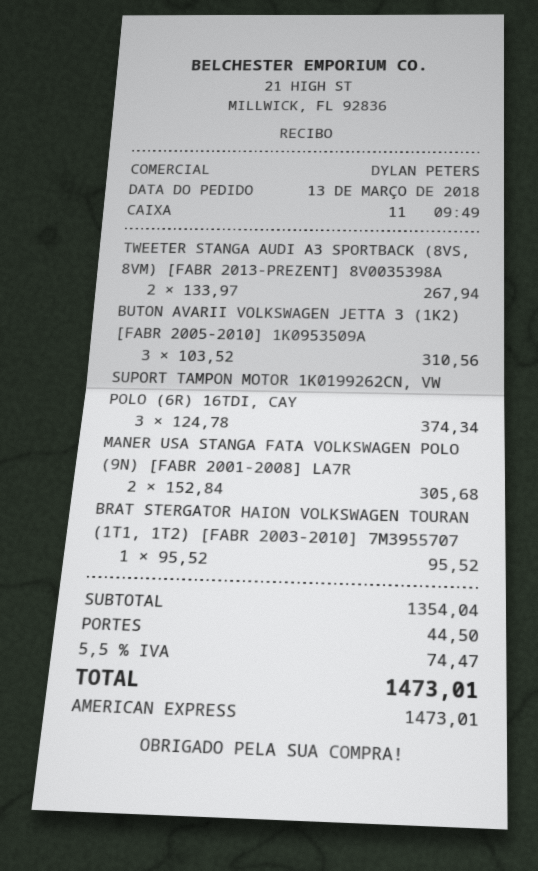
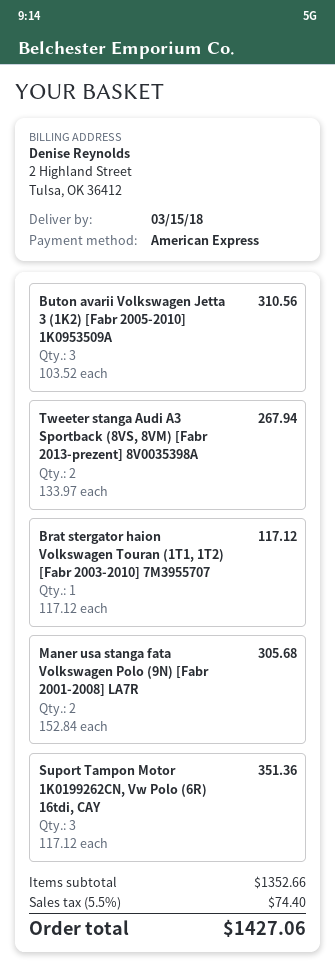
SUPORT TAMPON MOTOR 1K0199262CN, VW POLO (6R) 16TDI, CAY: 3 x 124.78 = 374.34 -> 3 x 117.12 = 351.36
BRAT STERGATOR HAION VOLKSWAGEN TOURAN (1T1, 1T2) [FABR 2003-2010] 7M3955707: 1 x 95.52 = 95.52 -> 1 x 117.12 = 117.12
subtotal: 1354.04 -> 1352.66
shipping: 44.50 -> none
tax: 5.5% = 74.47 -> 5.5% = 74.40
total: 1473.01 -> 1427.06

